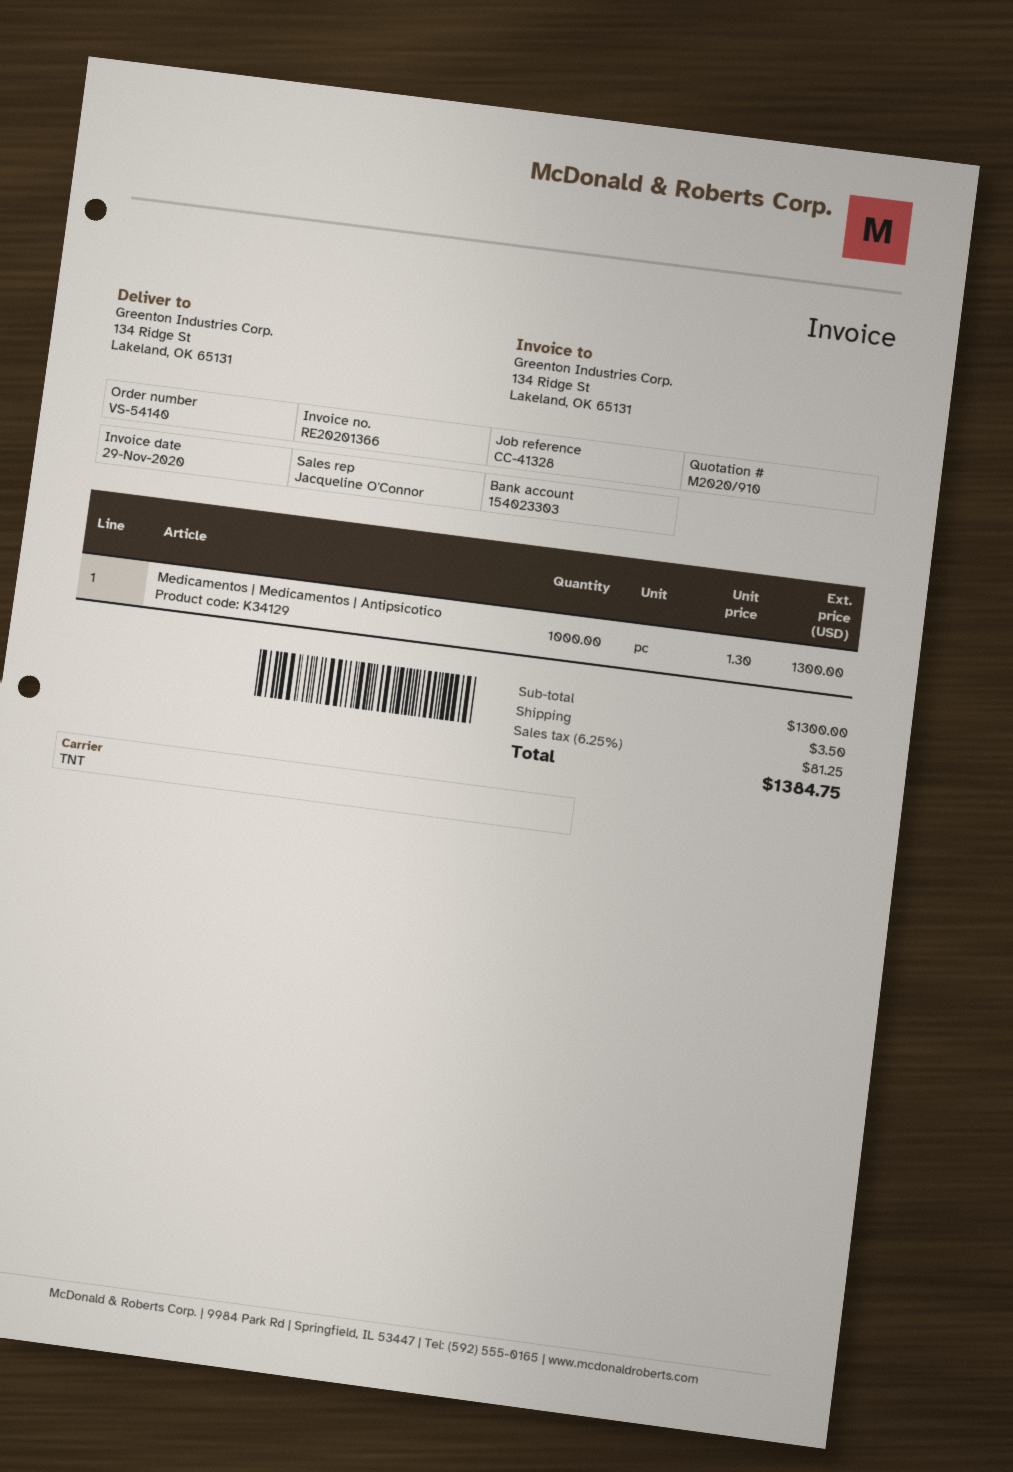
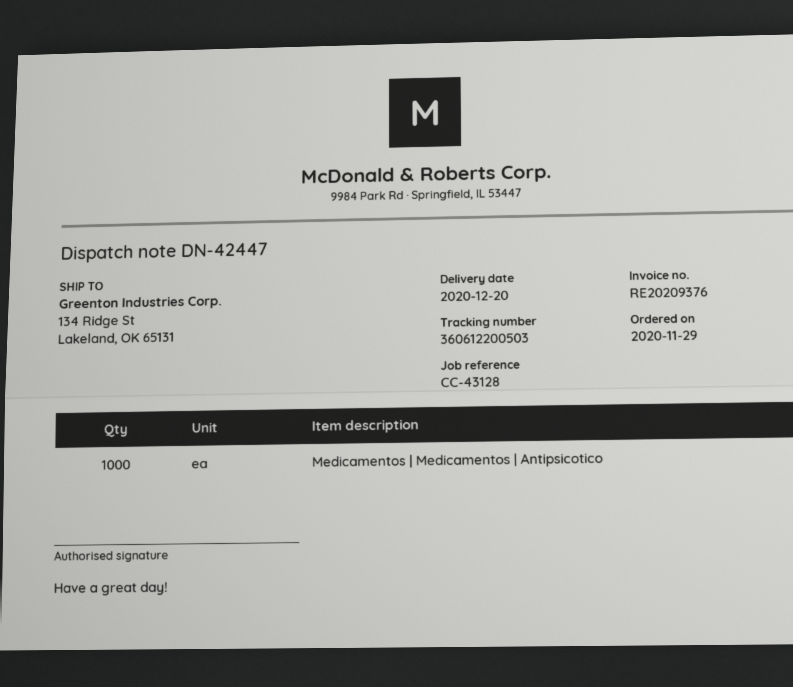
invoice number: RE20201366 -> RE20209376
reference: CC-41328 -> CC-43128

